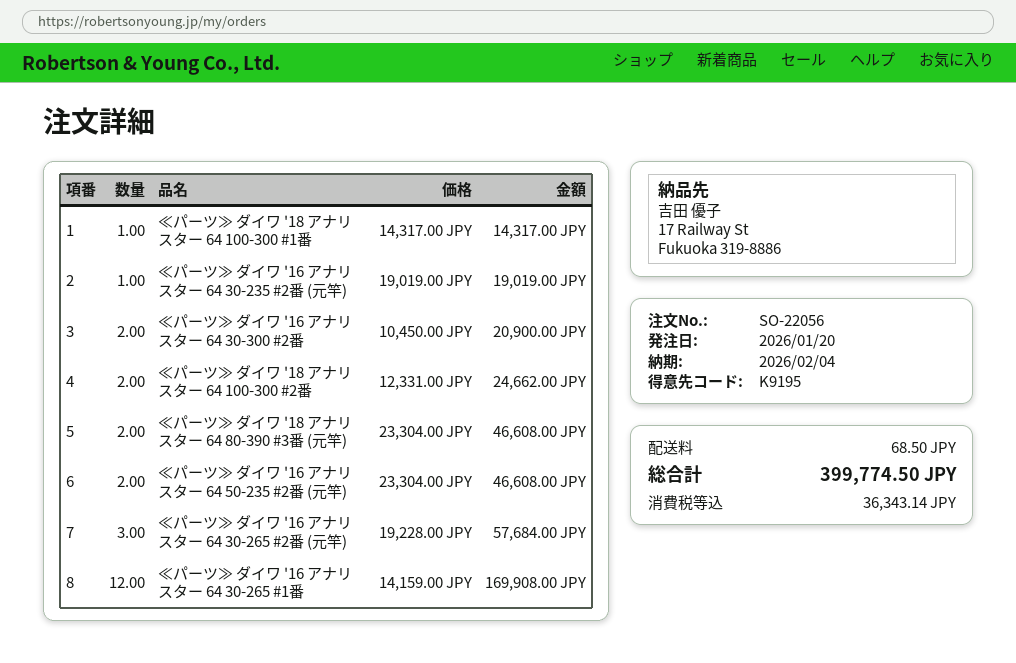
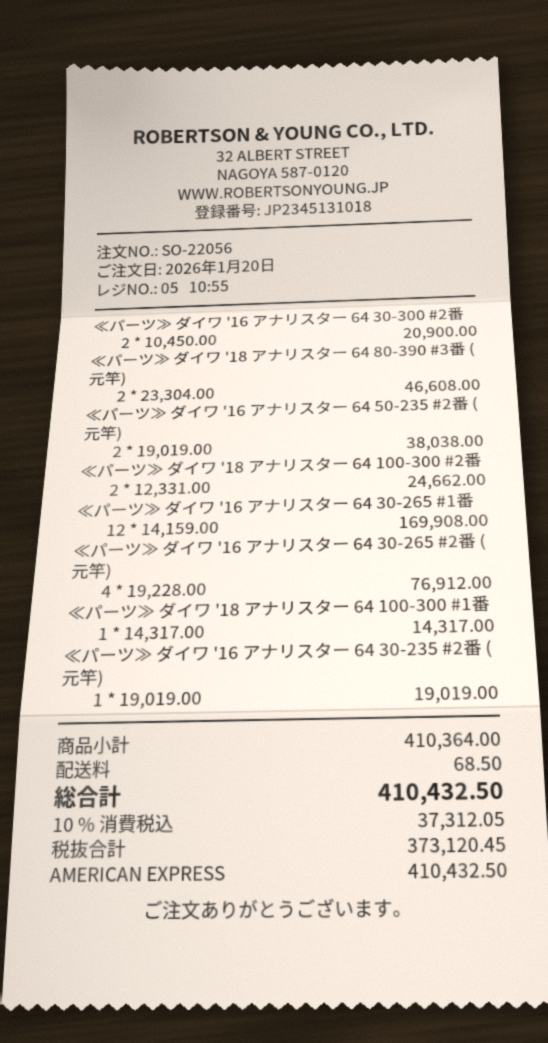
≪パーツ≫ ダイワ '16 アナリスター 64 50-235 #2番 (元竿): 2 x 23304.00 = 46608.00 -> 2 x 19019.00 = 38038.00
≪パーツ≫ ダイワ '16 アナリスター 64 30-265 #2番 (元竿): 3 x 19228.00 = 57684.00 -> 4 x 19228.00 = 76912.00
tax: 36343.14 -> 37312.05
total: 399774.50 -> 410432.50

